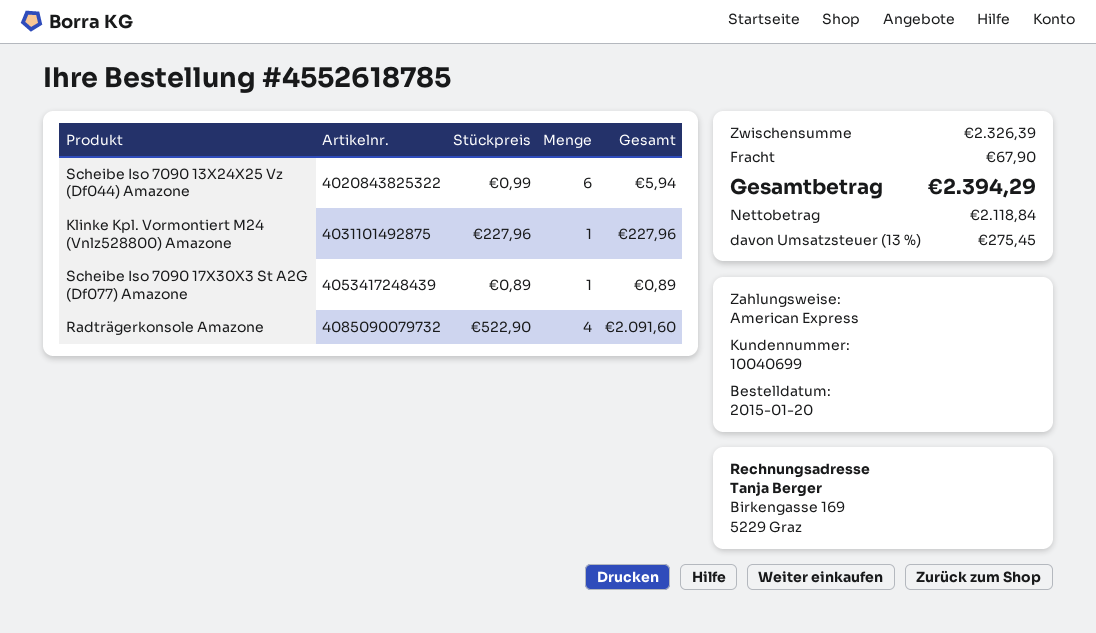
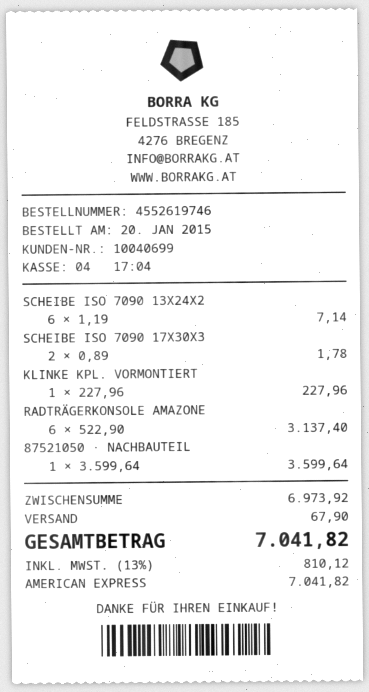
order number: 4552618785 -> 4552619746
Scheibe Iso 7090 13X24X25 Vz (Df044) Amazone: 6 x 0.99 = 5.94 -> 6 x 1.19 = 7.14
Scheibe Iso 7090 17X30X3 St A2G (Df077) Amazone: 1 x 0.89 = 0.89 -> 2 x 0.89 = 1.78
Radträgerkonsole Amazone: 4 x 522.90 = 2091.60 -> 6 x 522.90 = 3137.40
87521050 · NACHBAUTEIL: none -> 1 x 3599.64 = 3599.64
subtotal: 2326.39 -> 6973.92
tax: 13% = 275.45 -> 13% = 810.12
total: 2394.29 -> 7041.82

